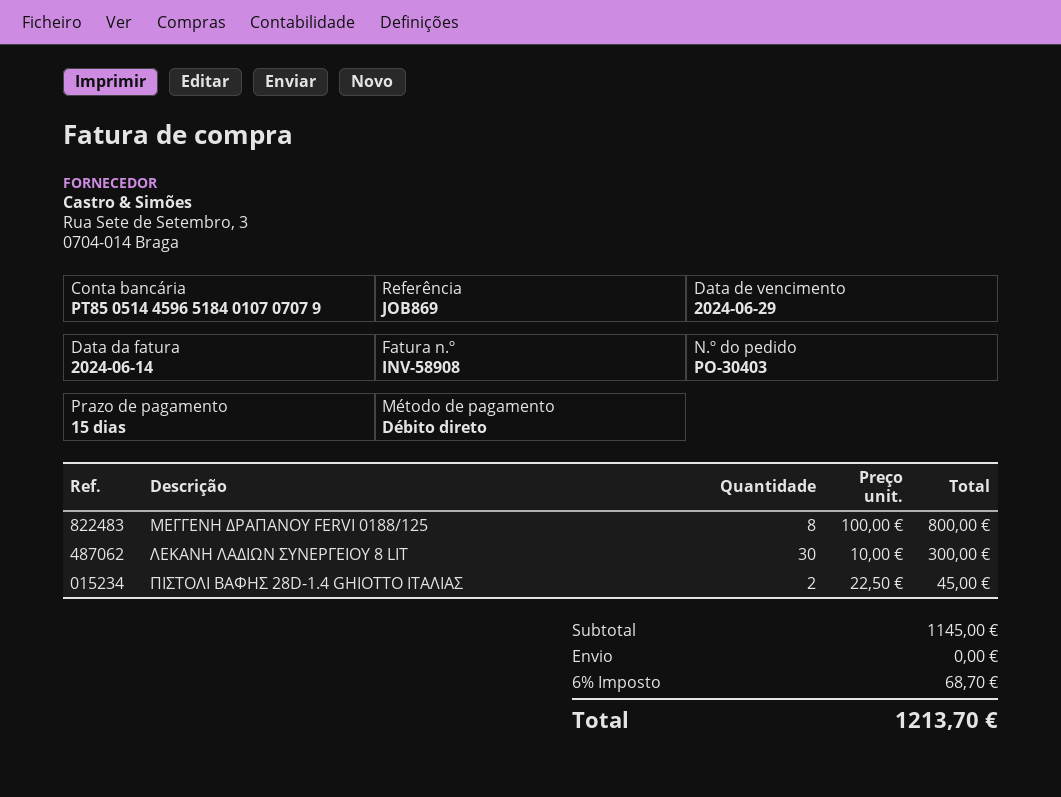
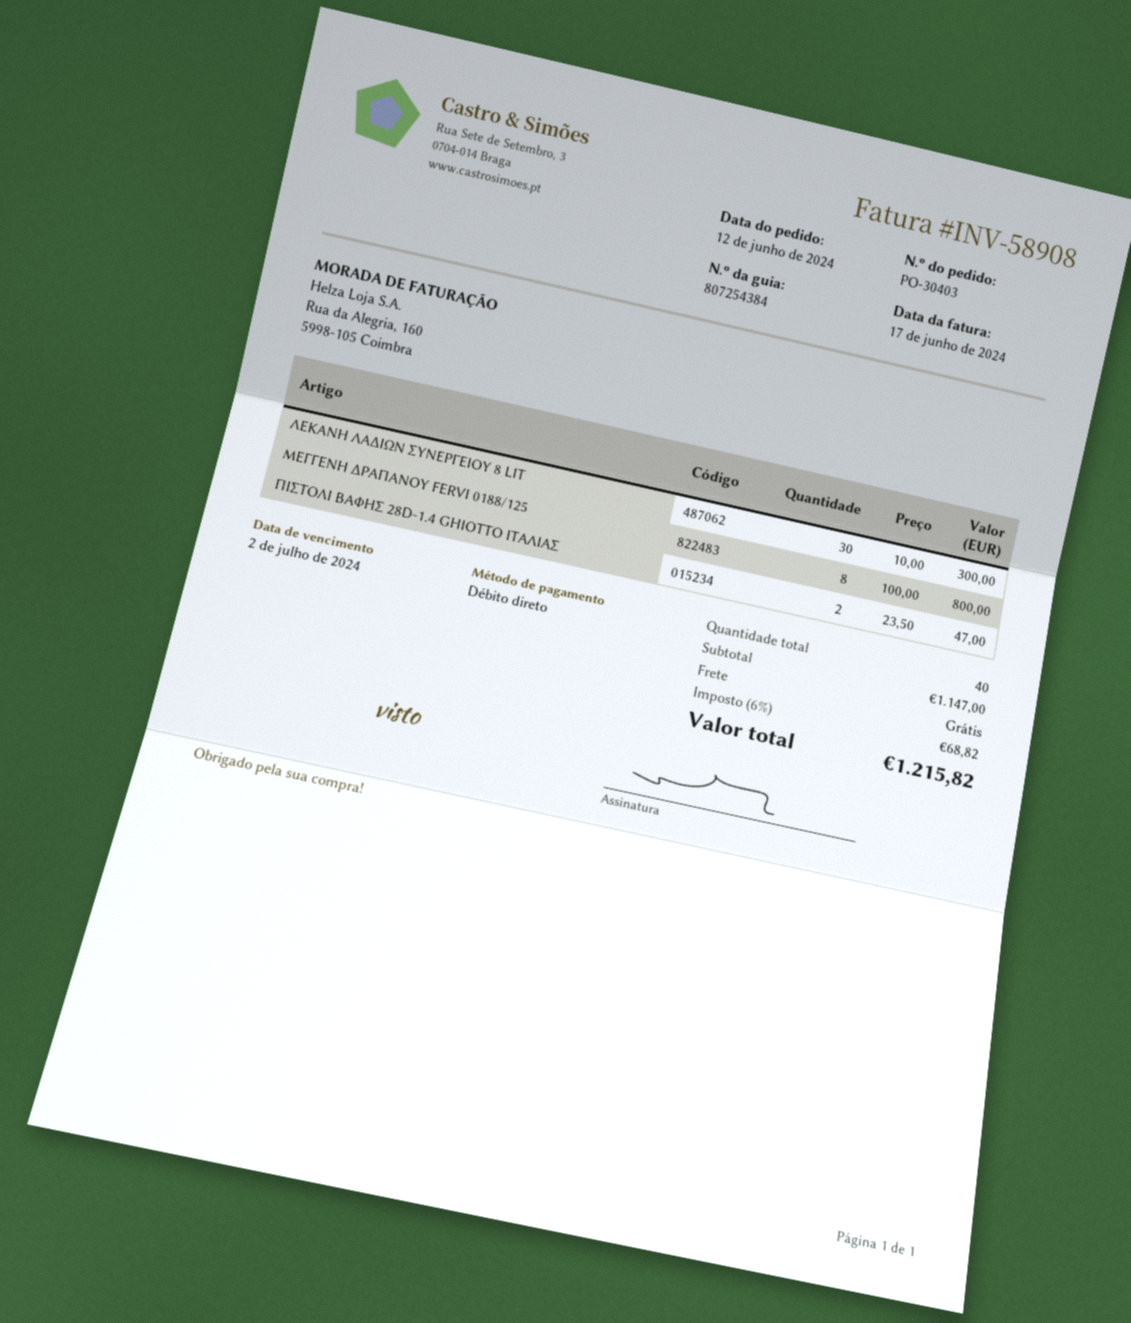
invoice date: 2024-06-14 -> 2024-06-17
due date: 2024-06-29 -> 2024-07-02
ΠΙΣΤΟΛΙ ΒΑΦΗΣ 28D-1.4 GHIOTTO ΙΤΑΛΙΑΣ: 2 x 22.50 = 45.00 -> 2 x 23.50 = 47.00
subtotal: 1145.00 -> 1147.00
tax: 6% = 68.70 -> 6% = 68.82
total: 1213.70 -> 1215.82

